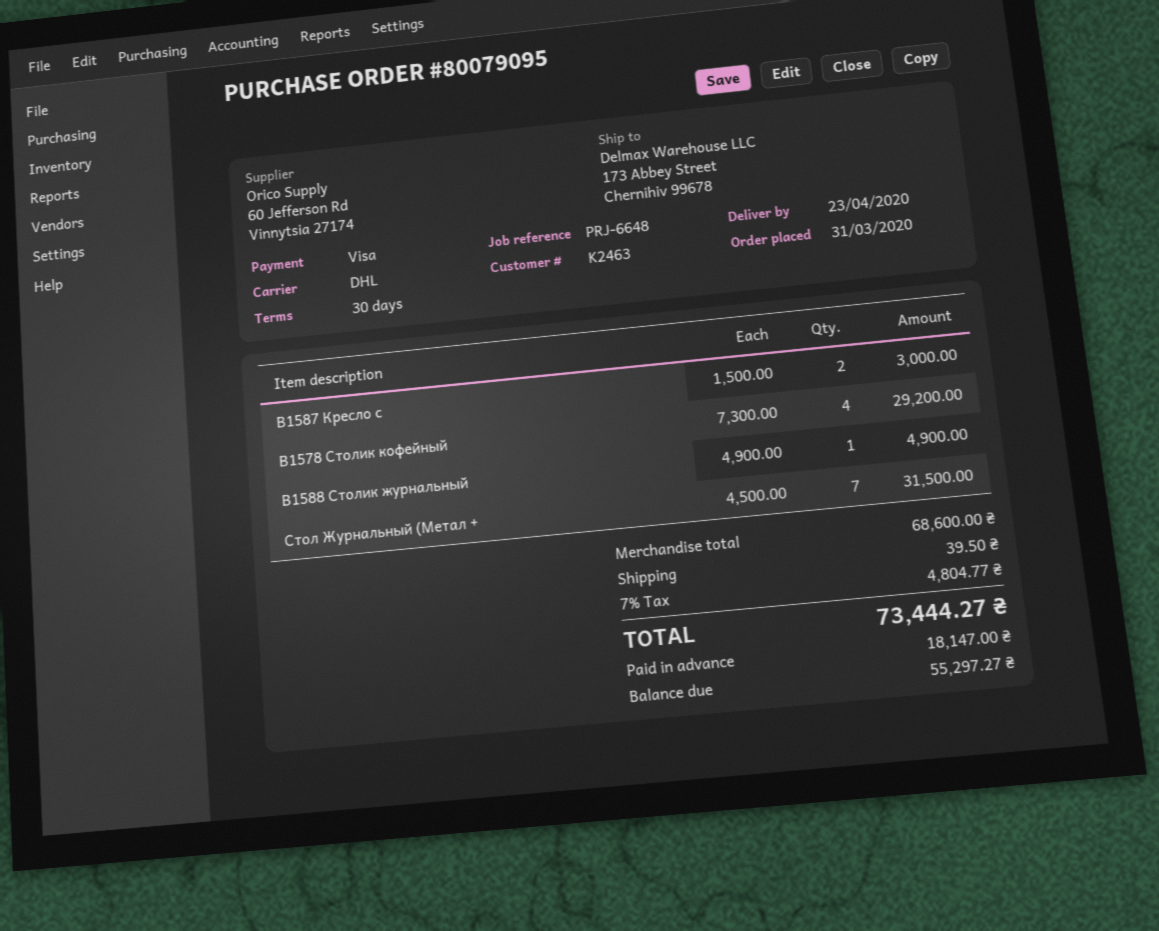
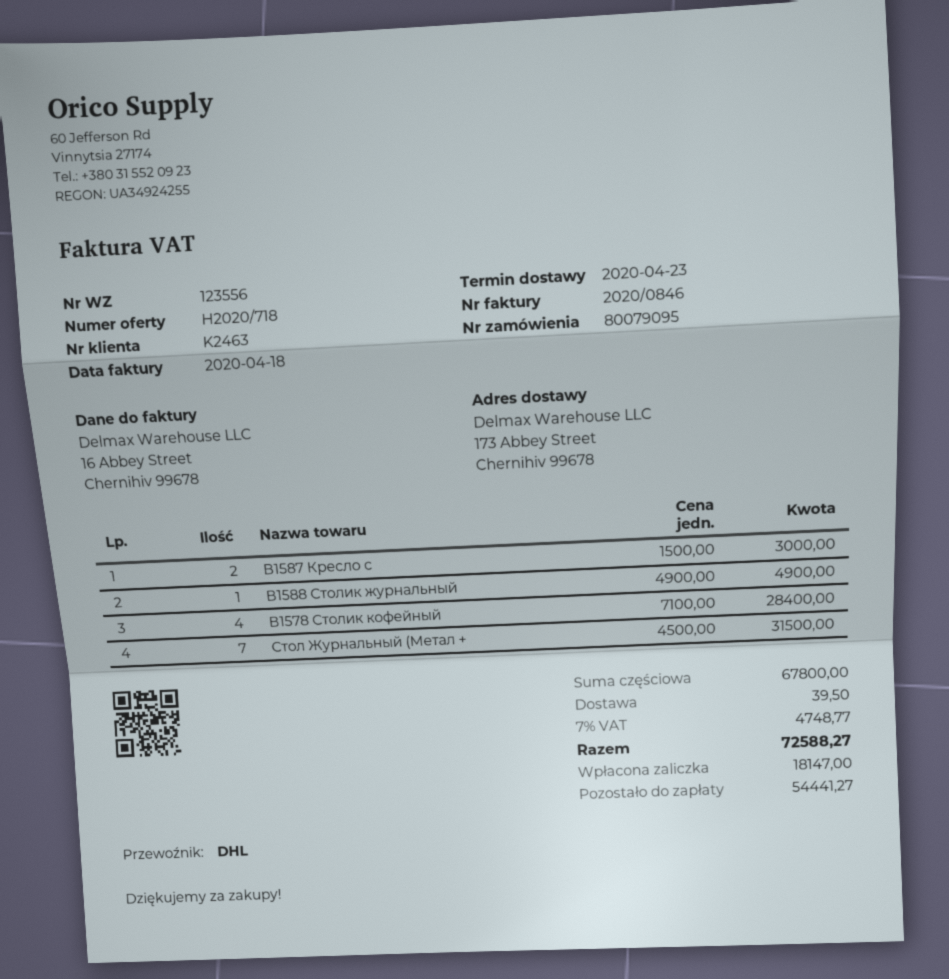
В1578 Столик кофейный: 4 x 7300.00 = 29200.00 -> 4 x 7100.00 = 28400.00
subtotal: 68600.00 -> 67800.00
tax: 7% = 4804.77 -> 7% = 4748.77
total: 73444.27 -> 72588.27
balance: 55297.27 -> 54441.27

